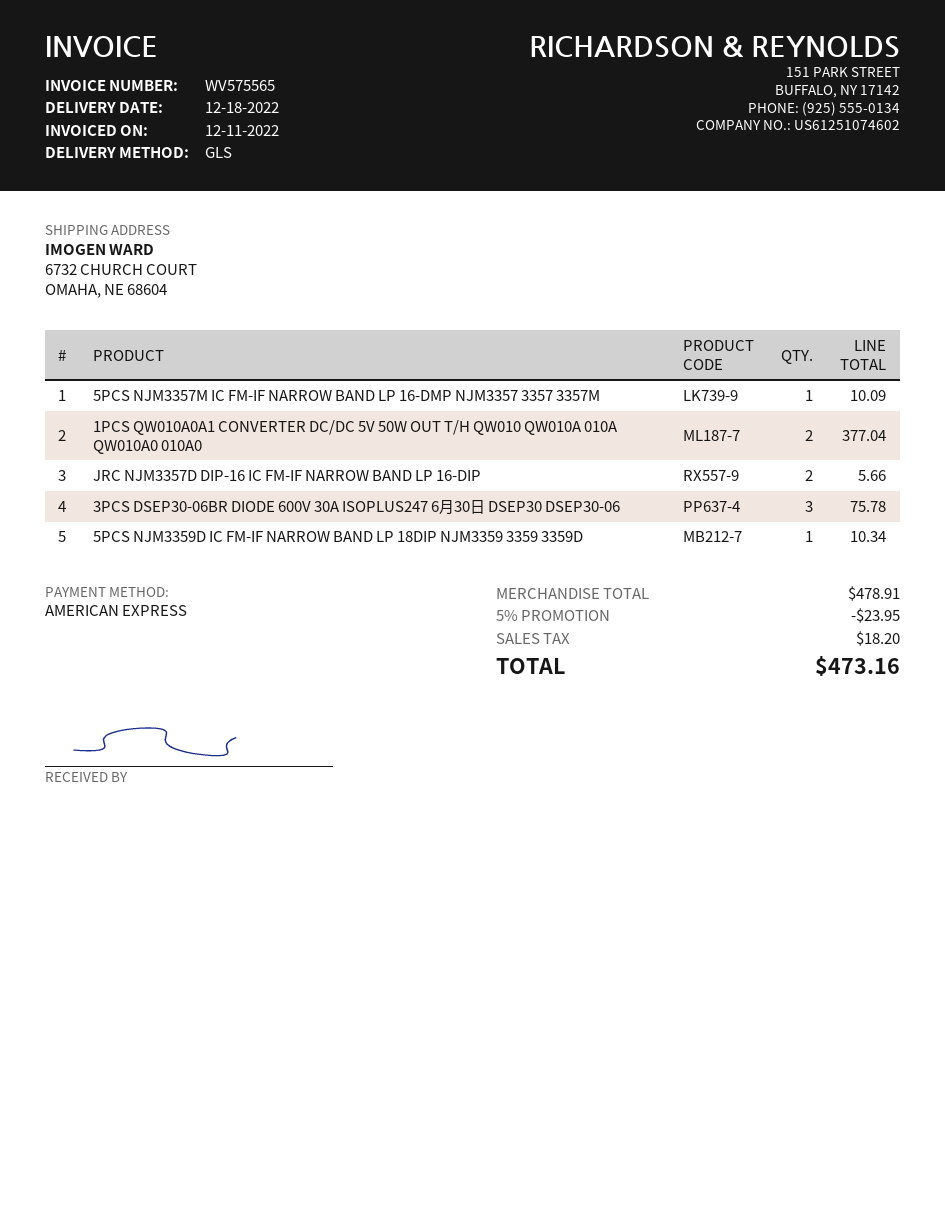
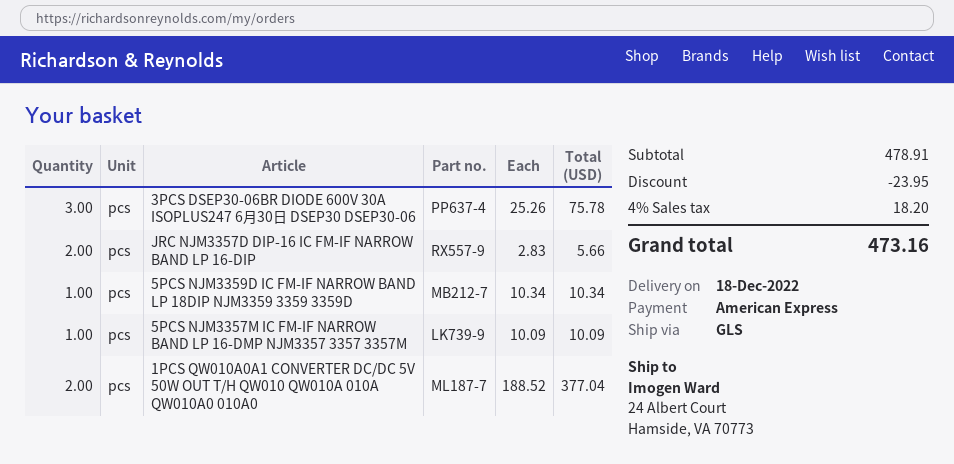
ship to: 6732 CHURCH COURT, OMAHA, NE 68604 -> 24 Albert Court, Hamside, VA 70773

